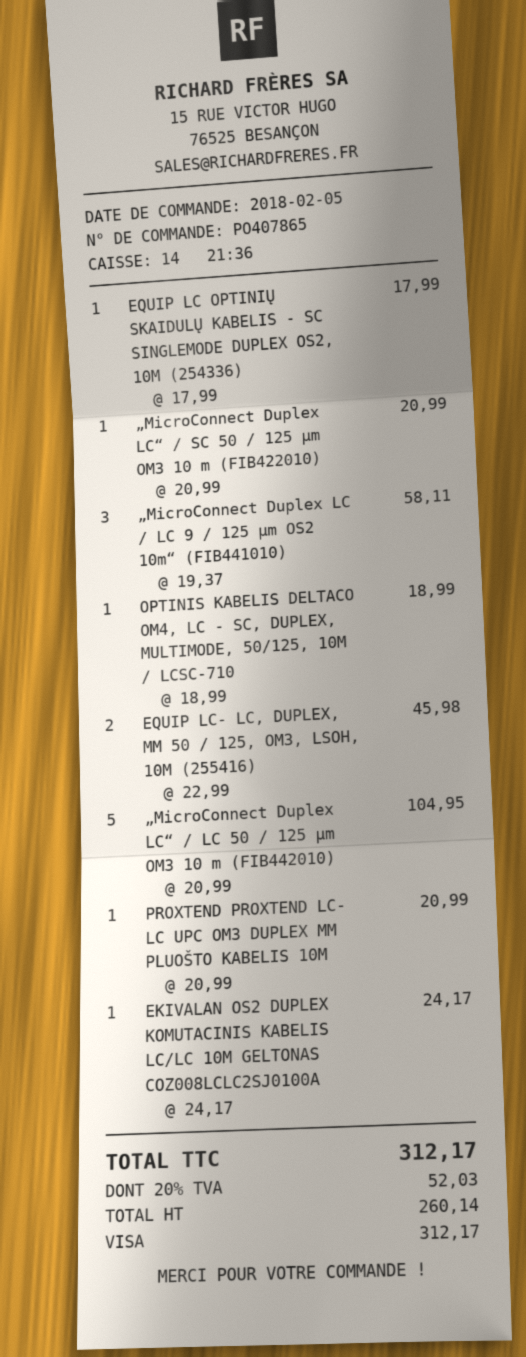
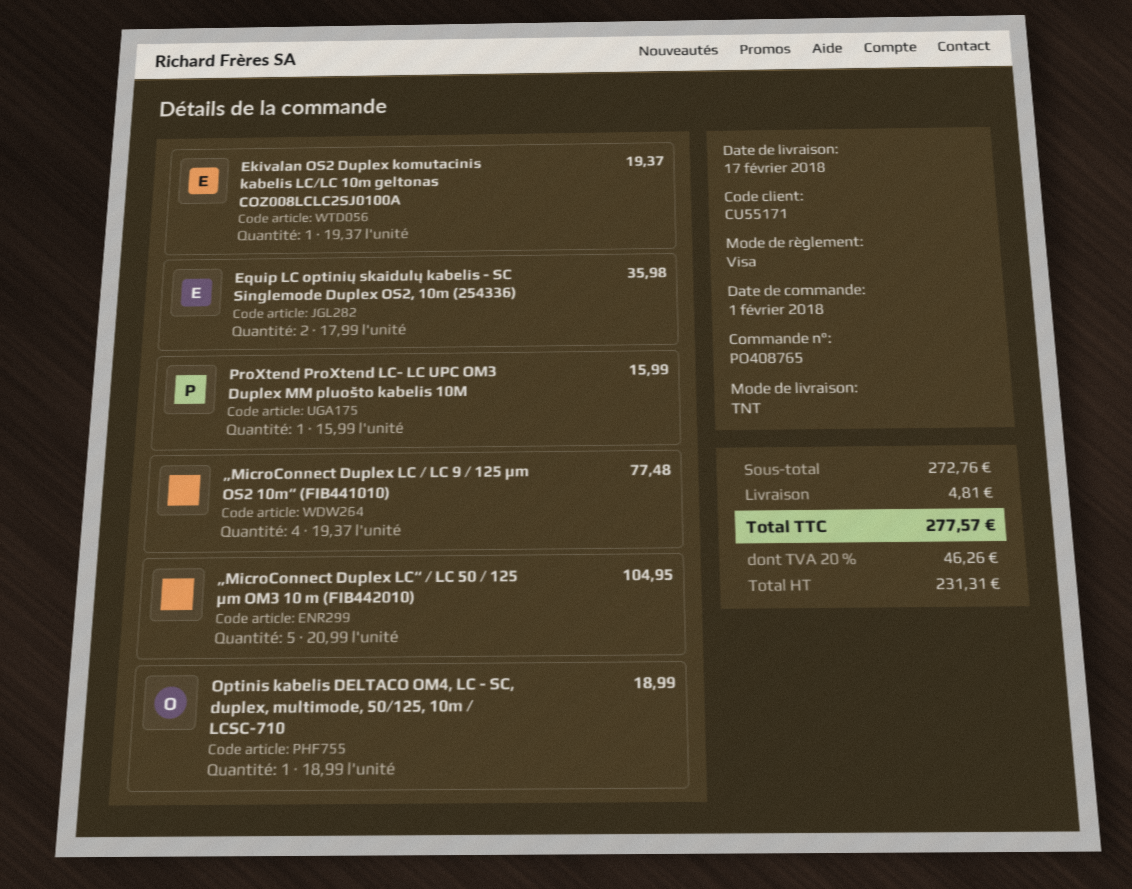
order number: PO407865 -> PO408765
order date: 2018-02-05 -> 2018-02-01
EQUIP LC OPTINIŲ SKAIDULŲ KABELIS - SC SINGLEMODE DUPLEX OS2, 10M (254336): 1 x 17.99 = 17.99 -> 2 x 17.99 = 35.98
„MicroConnect Duplex LC“ / SC 50 / 125 μm OM3 10 m (FIB422010): 1 x 20.99 = 20.99 -> none
„MicroConnect Duplex LC / LC 9 / 125 μm OS2 10m“ (FIB441010): 3 x 19.37 = 58.11 -> 4 x 19.37 = 77.48
EQUIP LC- LC, DUPLEX, MM 50 / 125, OM3, LSOH, 10M (255416): 2 x 22.99 = 45.98 -> none
PROXTEND PROXTEND LC- LC UPC OM3 DUPLEX MM PLUOŠTO KABELIS 10M: 1 x 20.99 = 20.99 -> 1 x 15.99 = 15.99
EKIVALAN OS2 DUPLEX KOMUTACINIS KABELIS LC/LC 10M GELTONAS COZ008LCLC2SJ0100A: 1 x 24.17 = 24.17 -> 1 x 19.37 = 19.37
shipping: none -> 4.81
net: 260.14 -> 231.31
tax: 20% = 52.03 -> 20% = 46.26
total: 312.17 -> 277.57

